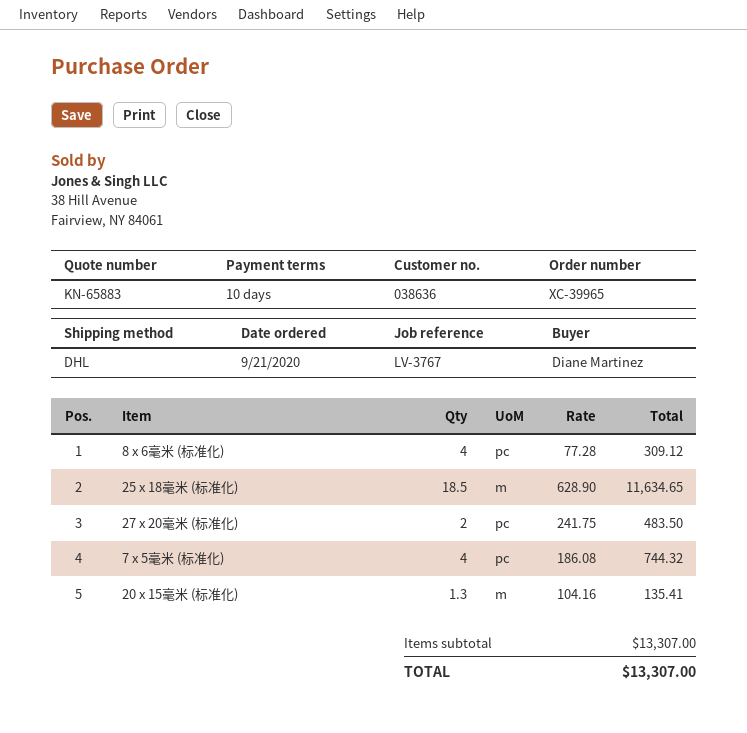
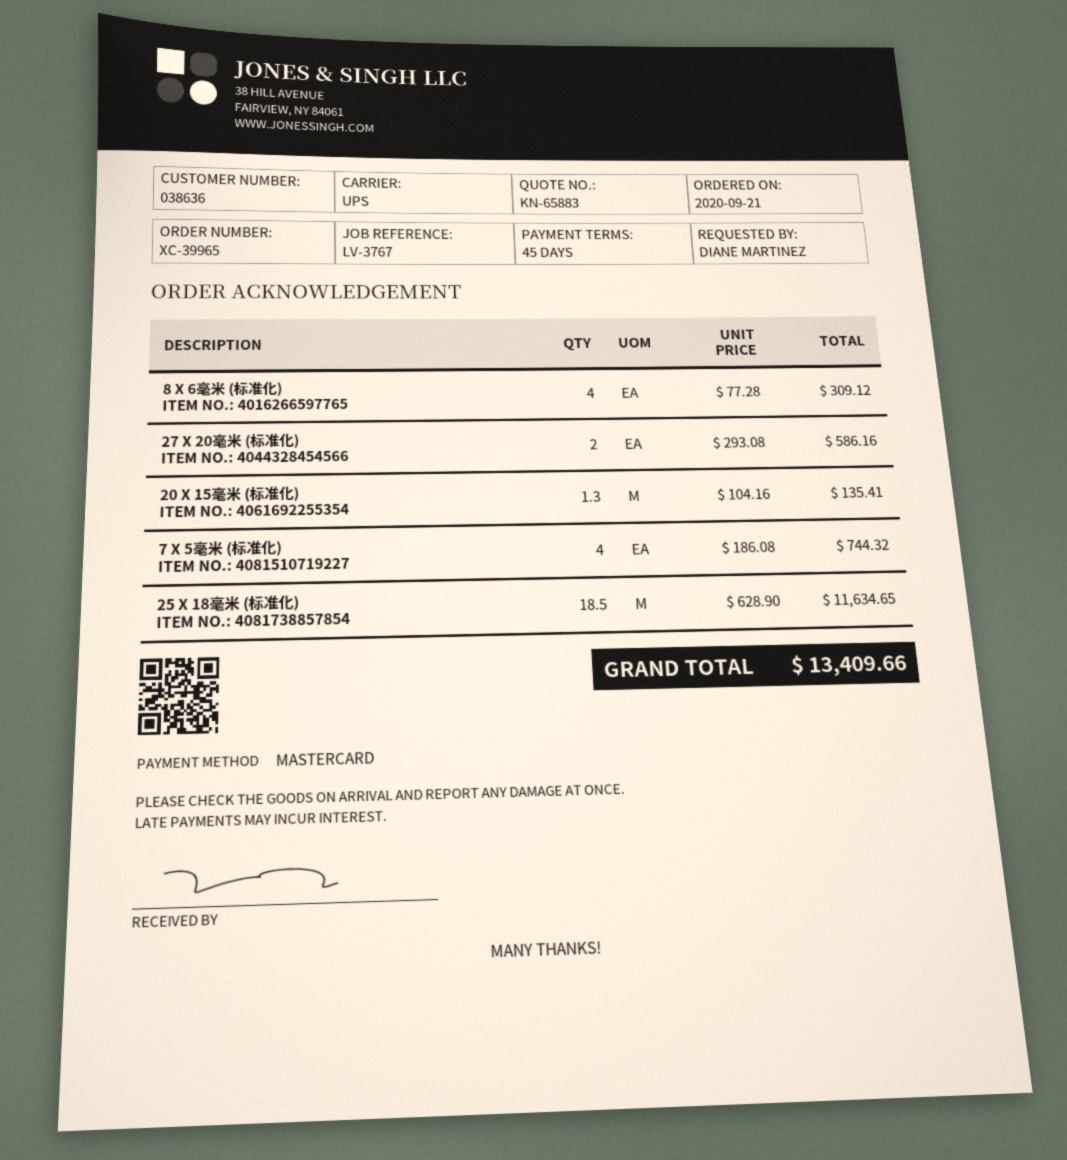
payment terms: 10 days -> 45 days
shipping method: DHL -> UPS
27 x 20毫米 (标准化): 2 x 241.75 = 483.50 -> 2 x 293.08 = 586.16
total: 13307.00 -> 13409.66

